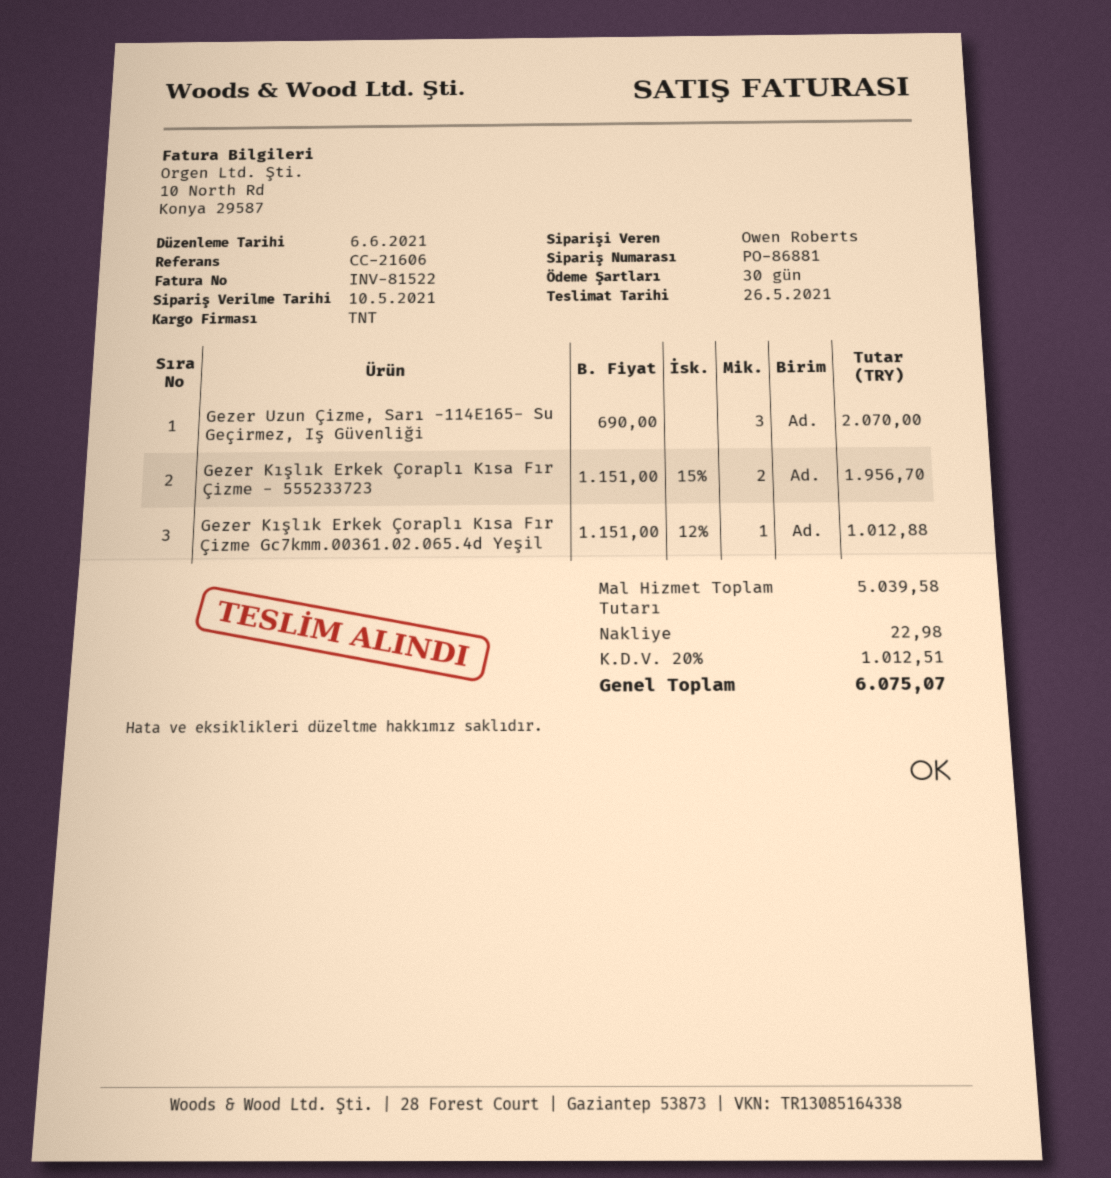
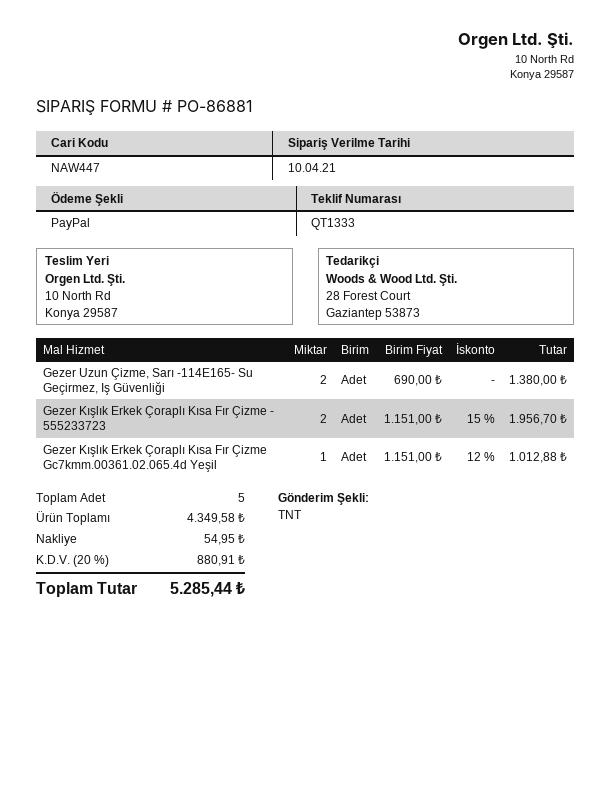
order date: 2021-05-10 -> 2021-04-10
Gezer Uzun Çizme, Sarı -114E165- Su Geçirmez, Iş Güvenliği: 3 x 690.00 = 2070.00 -> 2 x 690.00 = 1380.00
subtotal: 5039.58 -> 4349.58
shipping: 22.98 -> 54.95
tax: 20% = 1012.51 -> 20% = 880.91
total: 6075.07 -> 5285.44

